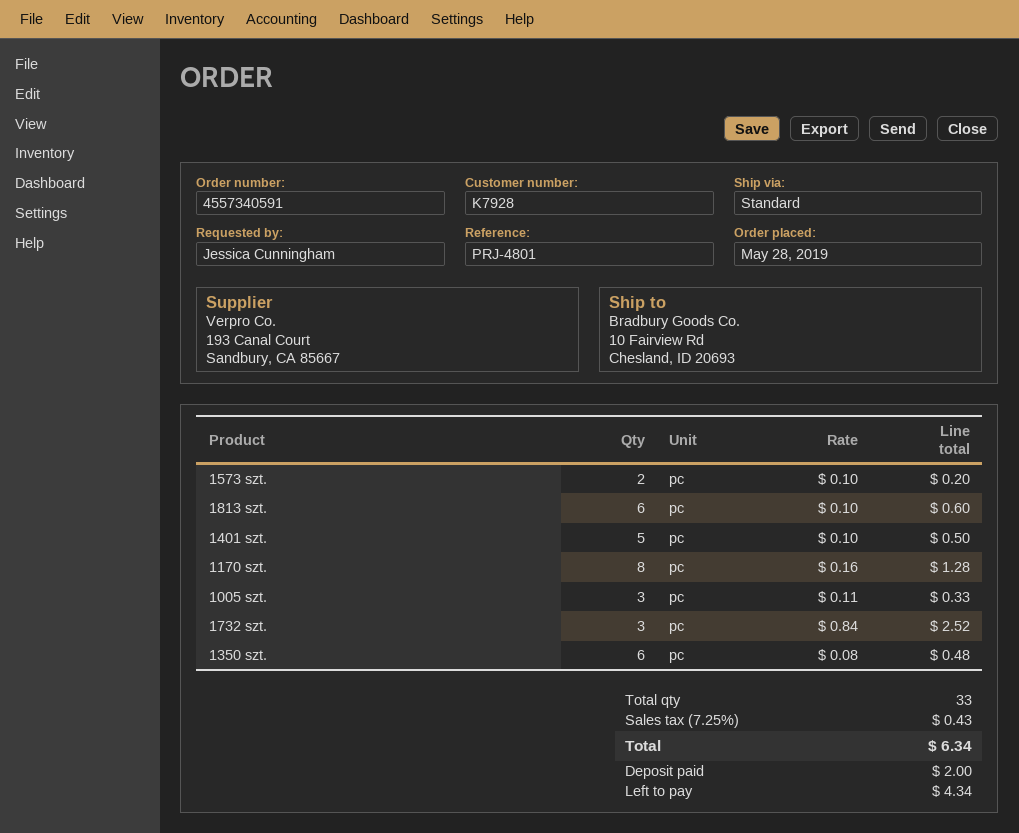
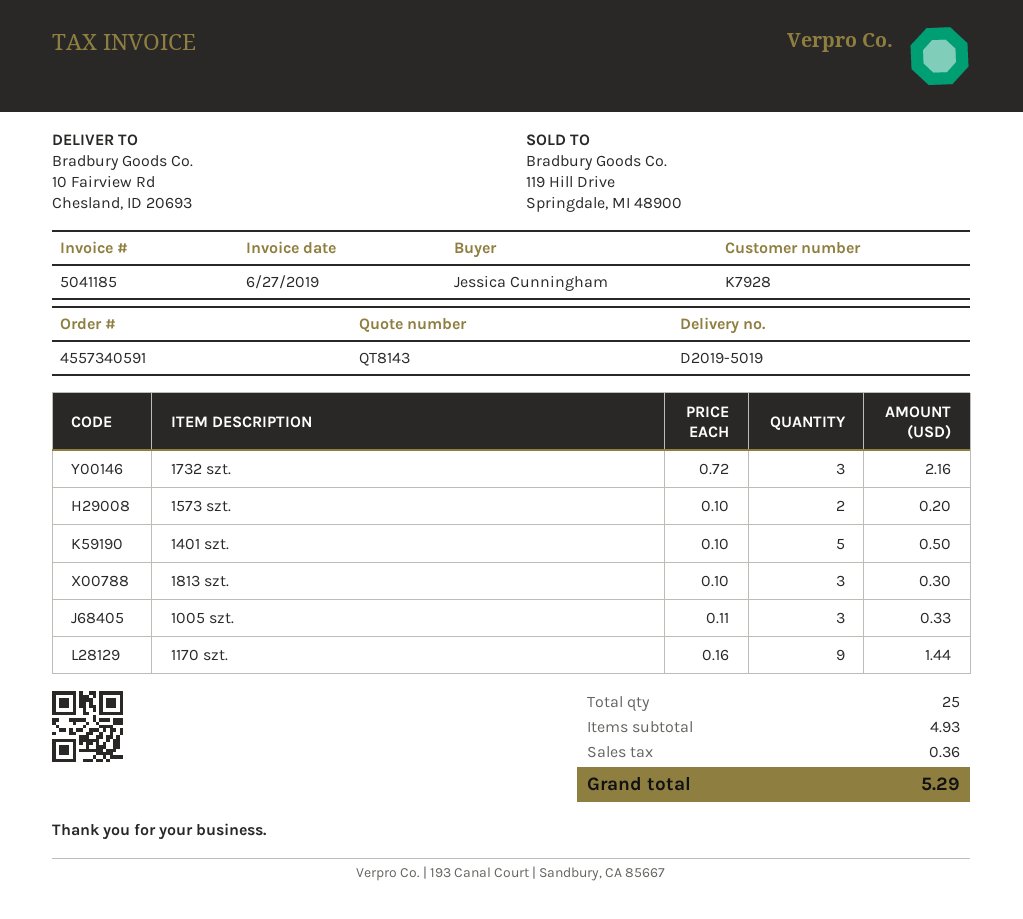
1813 szt.: 6 x 0.10 = 0.60 -> 3 x 0.10 = 0.30
1170 szt.: 8 x 0.16 = 1.28 -> 9 x 0.16 = 1.44
1732 szt.: 3 x 0.84 = 2.52 -> 3 x 0.72 = 2.16
1350 szt.: 6 x 0.08 = 0.48 -> none
total quantity: 33 -> 25
tax: 0.43 -> 0.36
total: 6.34 -> 5.29

